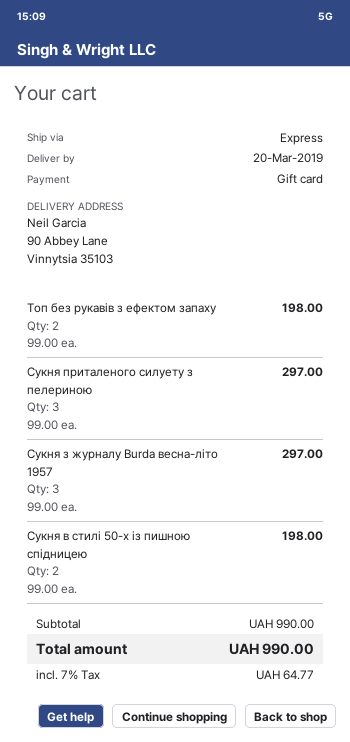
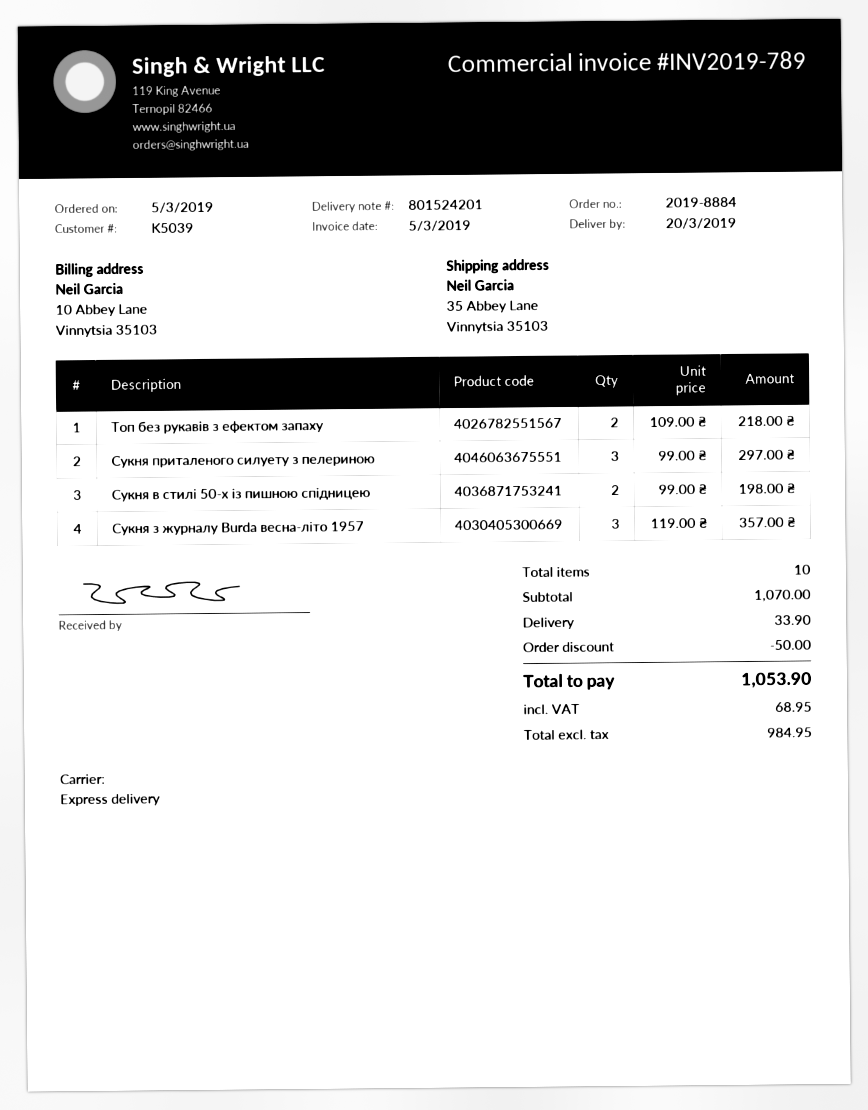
ship to: 90 Abbey Lane, Vinnytsia 35103 -> 35 Abbey Lane, Vinnytsia 35103
Топ без рукавів з ефектом запаху: 2 x 99.00 = 198.00 -> 2 x 109.00 = 218.00
Сукня з журналу Burda весна-літо 1957: 3 x 99.00 = 297.00 -> 3 x 119.00 = 357.00
subtotal: 990.00 -> 1070.00
discount: none -> 50.00
shipping: none -> 33.90
tax: 64.77 -> 68.95
total: 990.00 -> 1053.90

